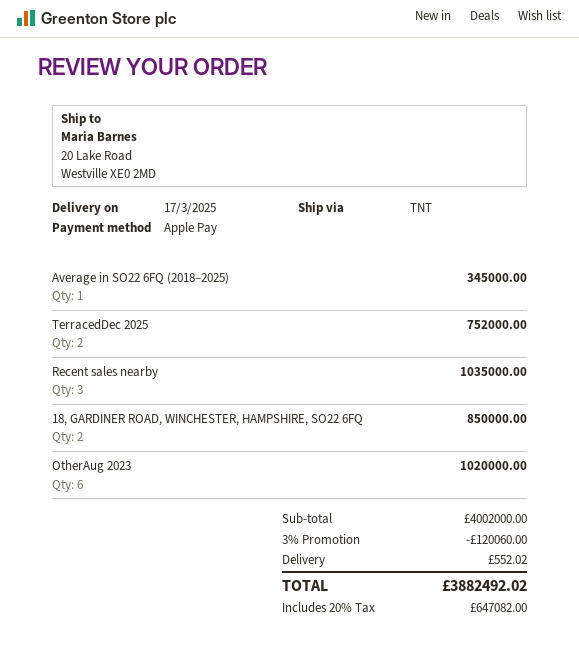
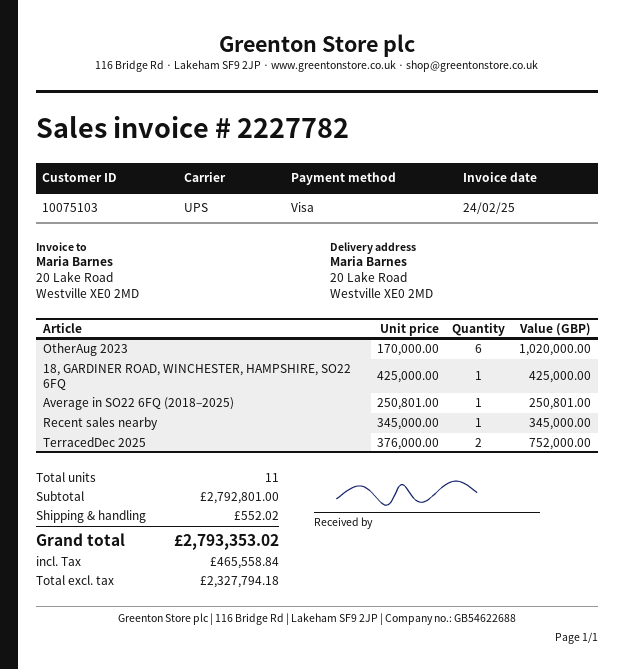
payment method: Apple Pay -> Visa
shipping method: TNT -> UPS
Average in SO22 6FQ (2018–2025): 1 for 345000.00 -> 1 for 250801.00
Recent sales nearby: 3 for 1035000.00 -> 1 for 345000.00
18, GARDINER ROAD, WINCHESTER, HAMPSHIRE, SO22 6FQ: 2 for 850000.00 -> 1 for 425000.00
subtotal: 4002000.00 -> 2792801.00
discount: 3% = 120060.00 -> none
tax: 647082.00 -> 465558.84
total: 3882492.02 -> 2793353.02

